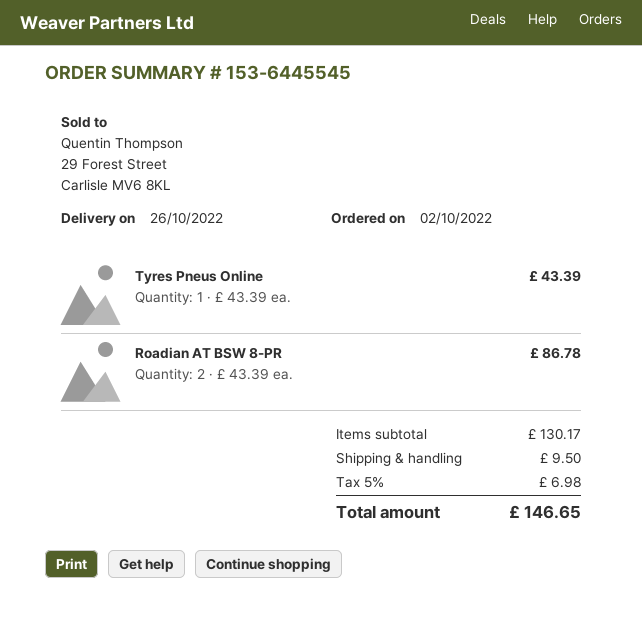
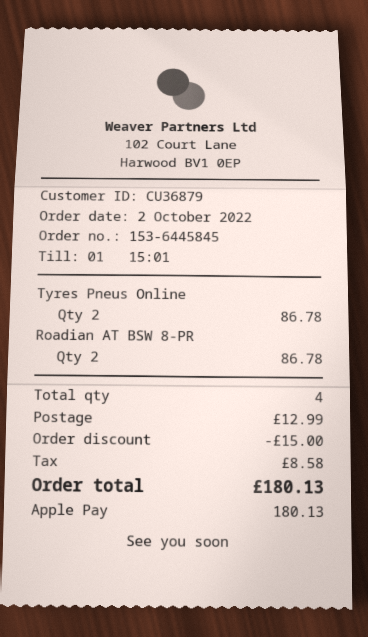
order number: 153-6445545 -> 153-6445845
Tyres Pneus Online: 1 for 43.39 -> 2 for 86.78
discount: none -> 15.00
shipping: 9.50 -> 12.99
tax: 6.98 -> 8.58
total: 146.65 -> 180.13

